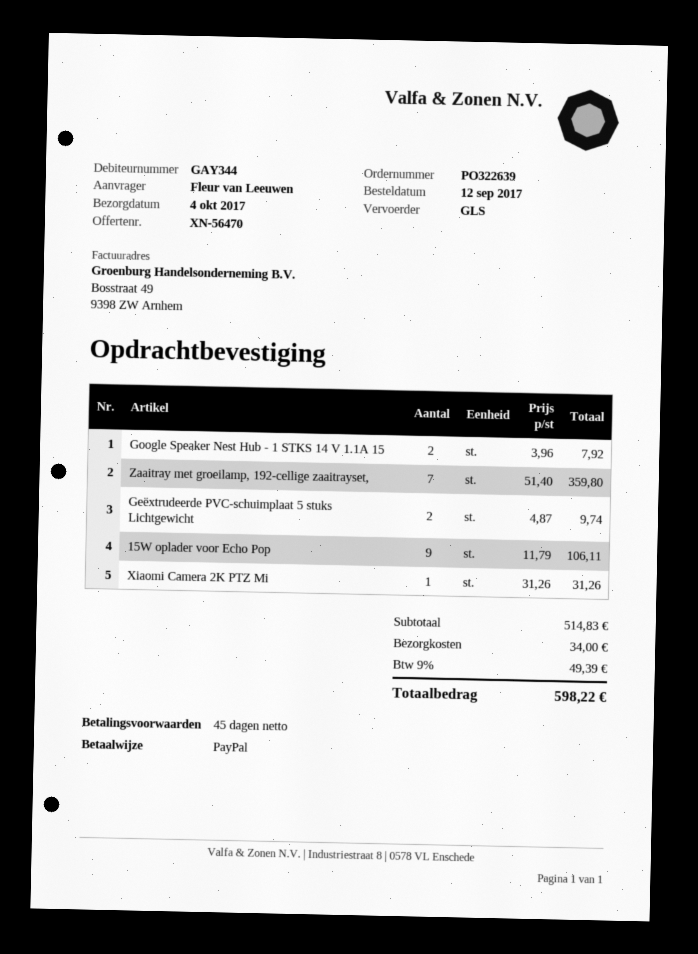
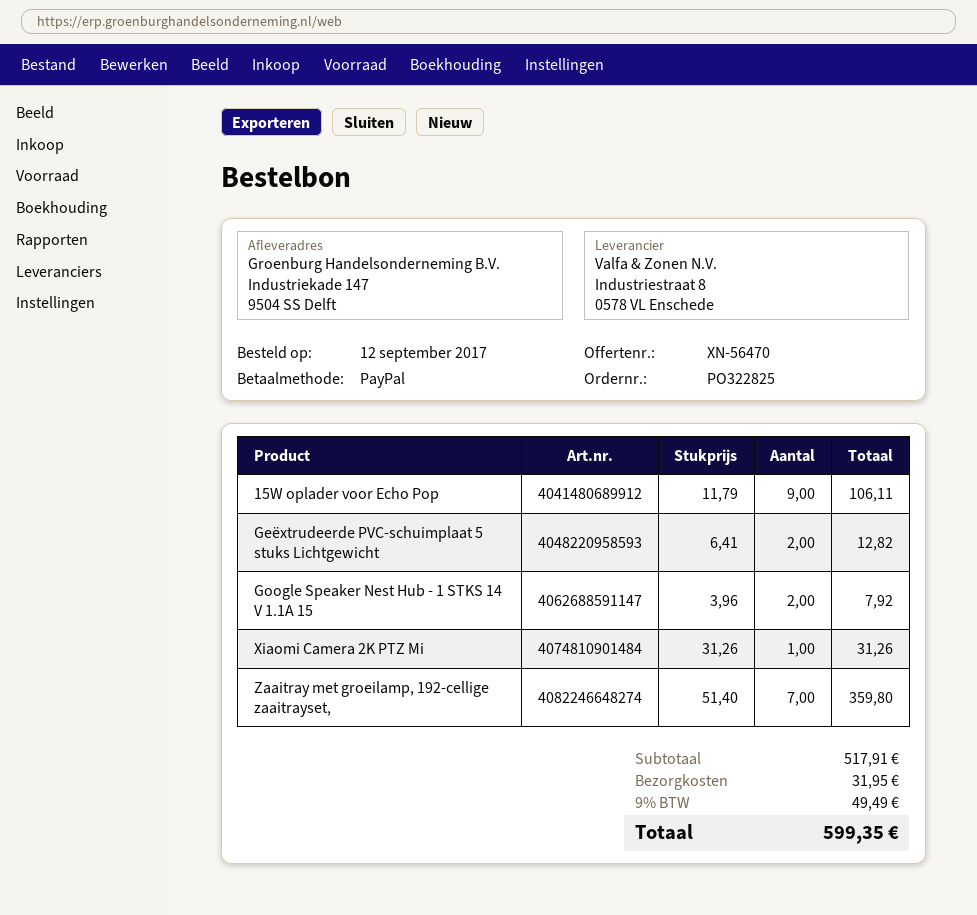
order number: PO322639 -> PO322825
Geëxtrudeerde PVC-schuimplaat 5 stuks Lichtgewicht: 2 x 4.87 = 9.74 -> 2 x 6.41 = 12.82
subtotal: 514.83 -> 517.91
shipping: 34.00 -> 31.95
tax: 9% = 49.39 -> 9% = 49.49
total: 598.22 -> 599.35

